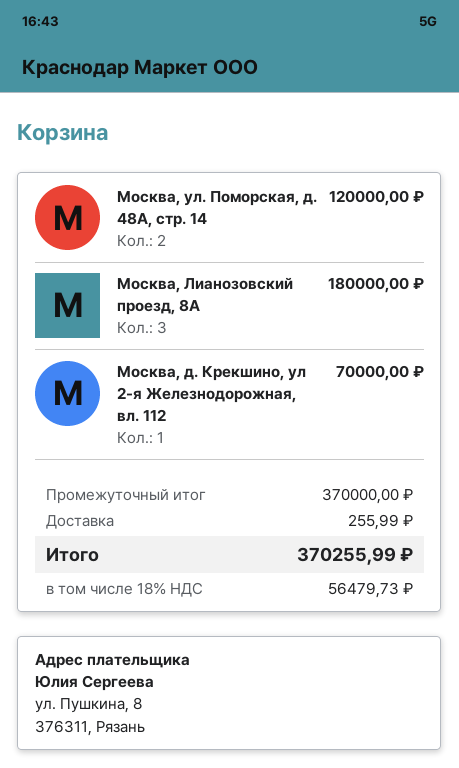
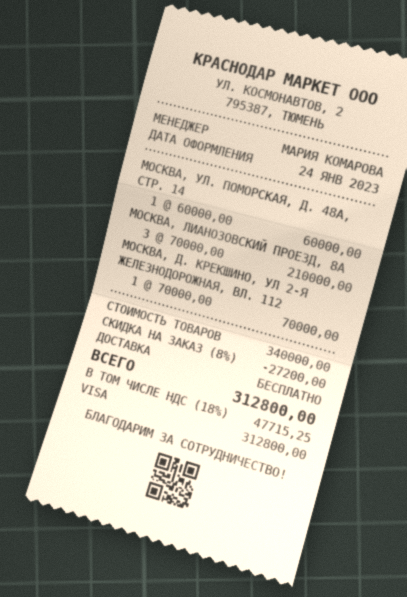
Москва, ул. Поморская, д. 48А, стр. 14: 2 for 120000.00 -> 1 for 60000.00
Москва, Лианозовский проезд, 8А: 3 for 180000.00 -> 3 for 210000.00
subtotal: 370000.00 -> 340000.00
discount: none -> 8% = 27200.00
shipping: 255.99 -> 0.00
tax: 18% = 56479.73 -> 18% = 47715.25
total: 370255.99 -> 312800.00

